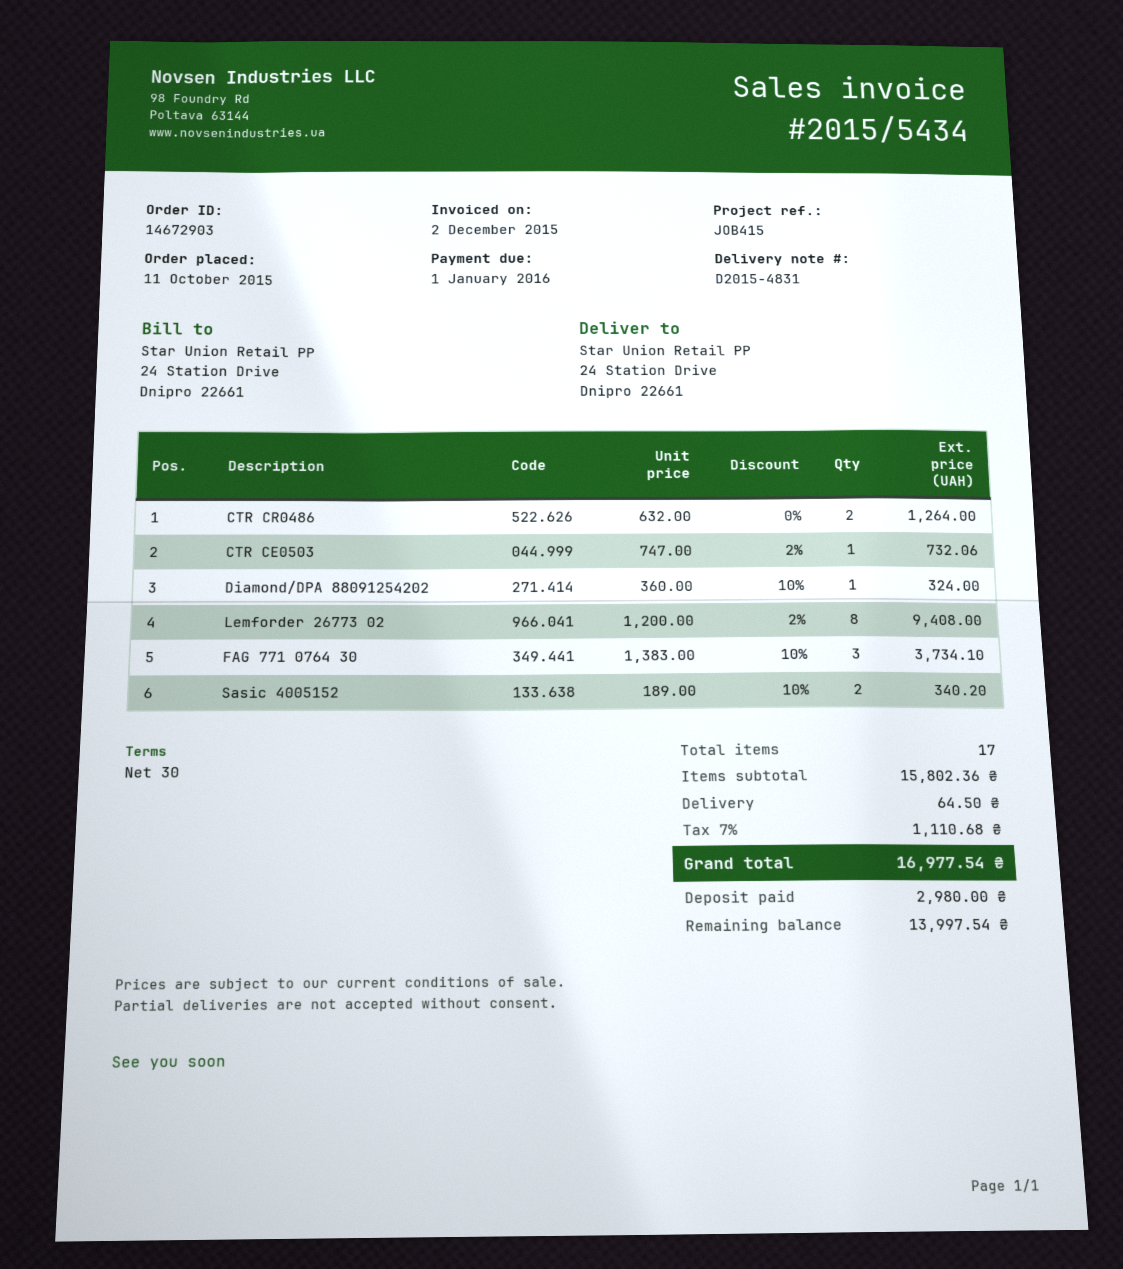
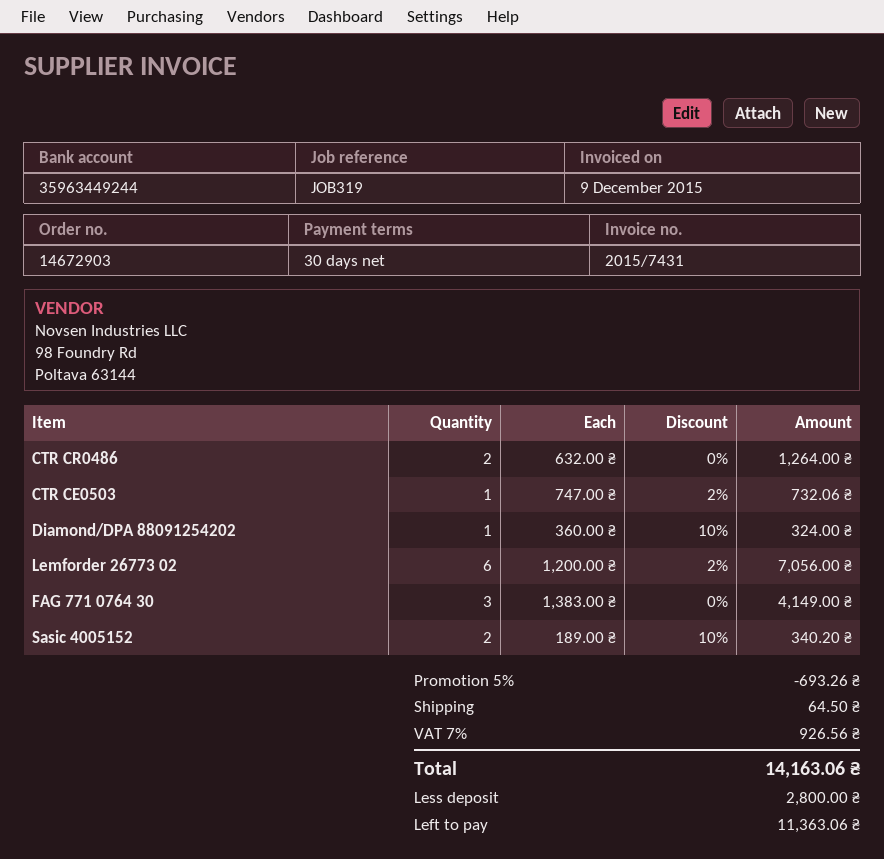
invoice number: 2015/5434 -> 2015/7431
invoice date: 2015-12-02 -> 2015-12-09
reference: JOB415 -> JOB319
Lemforder 26773 02: 8 x 1200.00 - 2% = 9408.00 -> 6 x 1200.00 - 2% = 7056.00
FAG 771 0764 30: 3 x 1383.00 - 10% = 3734.10 -> 3 x 1383.00 = 4149.00
discount: none -> 5% = 693.26
tax: 7% = 1110.68 -> 7% = 926.56
total: 16977.54 -> 14163.06
deposit: 2980.00 -> 2800.00
balance: 13997.54 -> 11363.06

